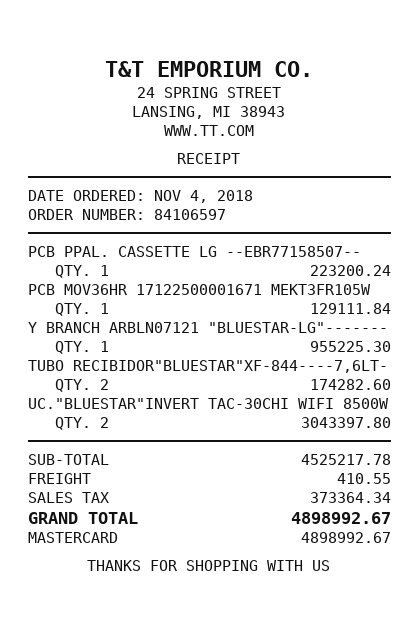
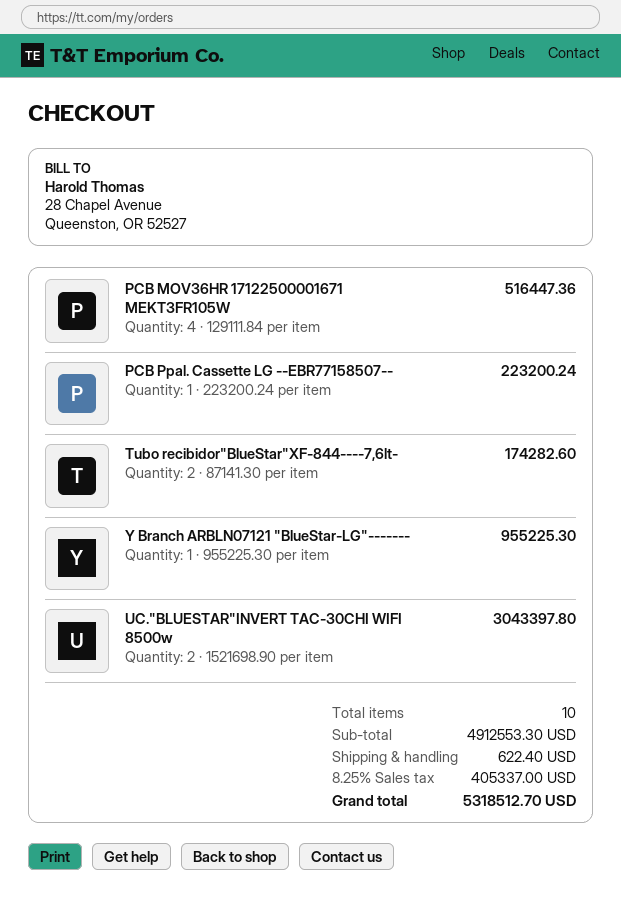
PCB MOV36HR 17122500001671 MEKT3FR105W: 1 for 129111.84 -> 4 for 516447.36
subtotal: 4525217.78 -> 4912553.30
shipping: 410.55 -> 622.40
tax: 373364.34 -> 405337.00
total: 4898992.67 -> 5318512.70

